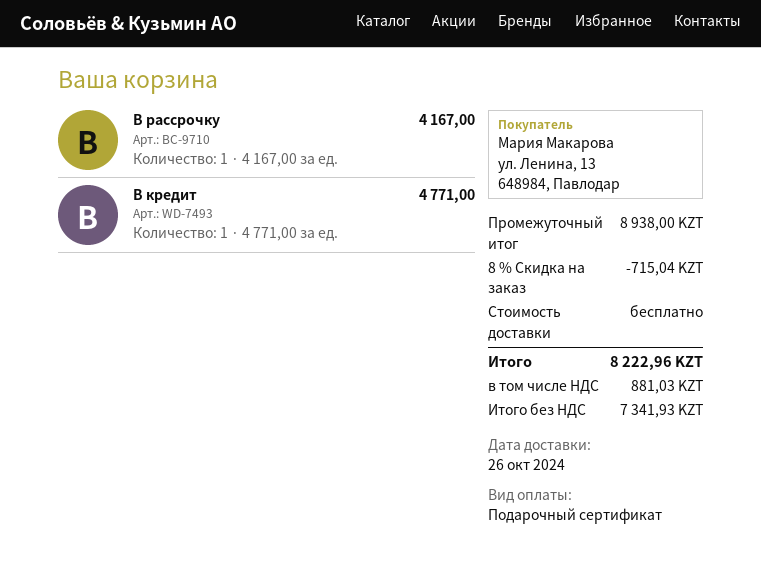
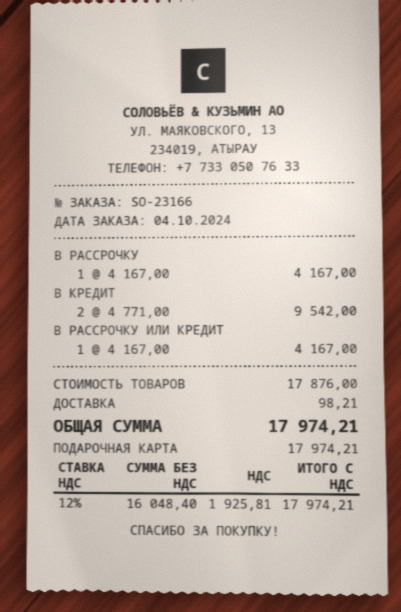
В кредит: 1 x 4771.00 = 4771.00 -> 2 x 4771.00 = 9542.00
В РАССРОЧКУ ИЛИ КРЕДИТ: none -> 1 x 4167.00 = 4167.00
subtotal: 8938.00 -> 17876.00
discount: 8% = 715.04 -> none
shipping: 0.00 -> 98.21
net: 7341.93 -> 16048.40
tax: 881.03 -> 1925.81
total: 8222.96 -> 17974.21

